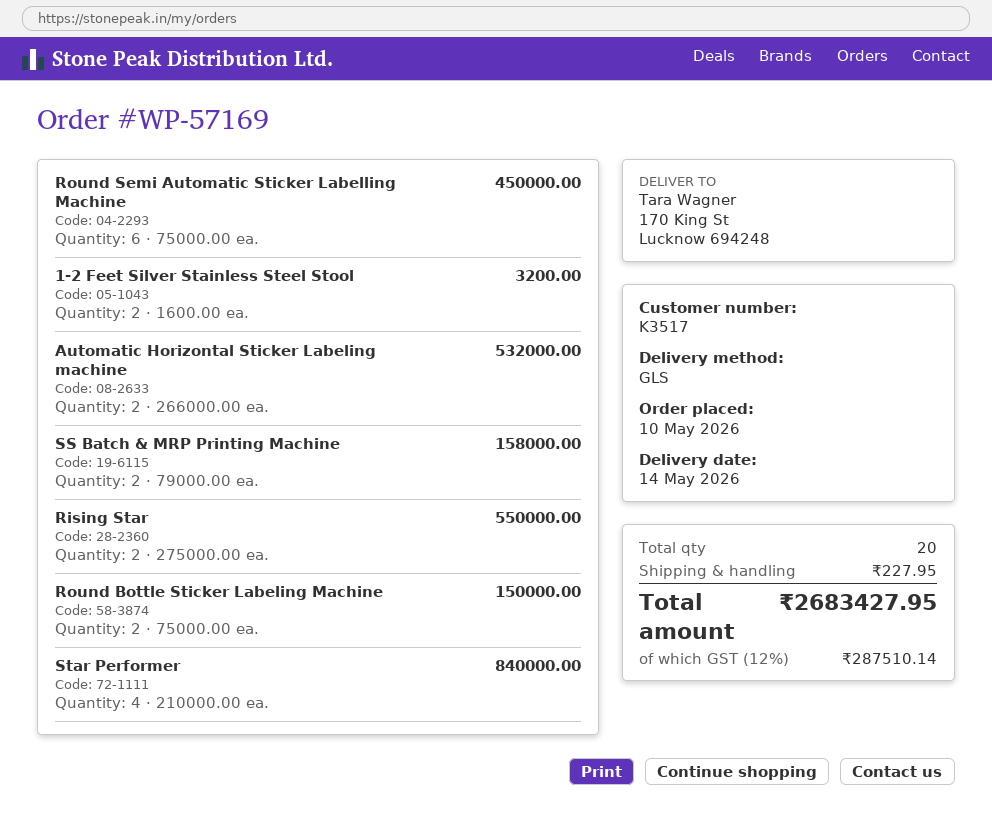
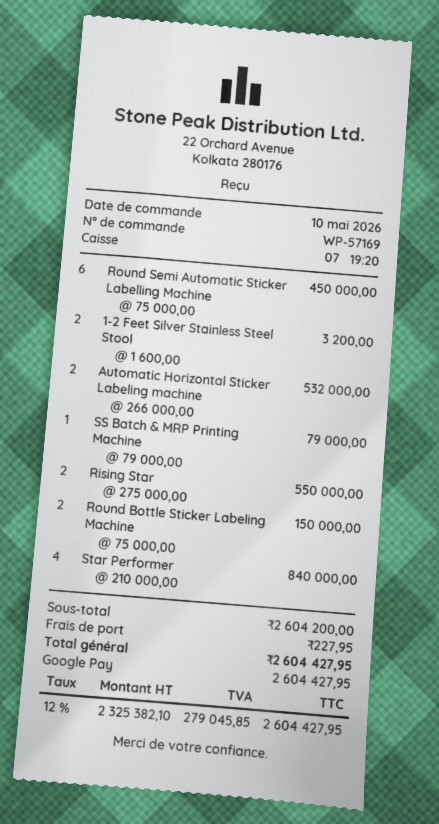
SS Batch & MRP Printing Machine: 2 x 79000.00 = 158000.00 -> 1 x 79000.00 = 79000.00
tax: 12% = 287510.14 -> 12% = 279045.85
total: 2683427.95 -> 2604427.95

